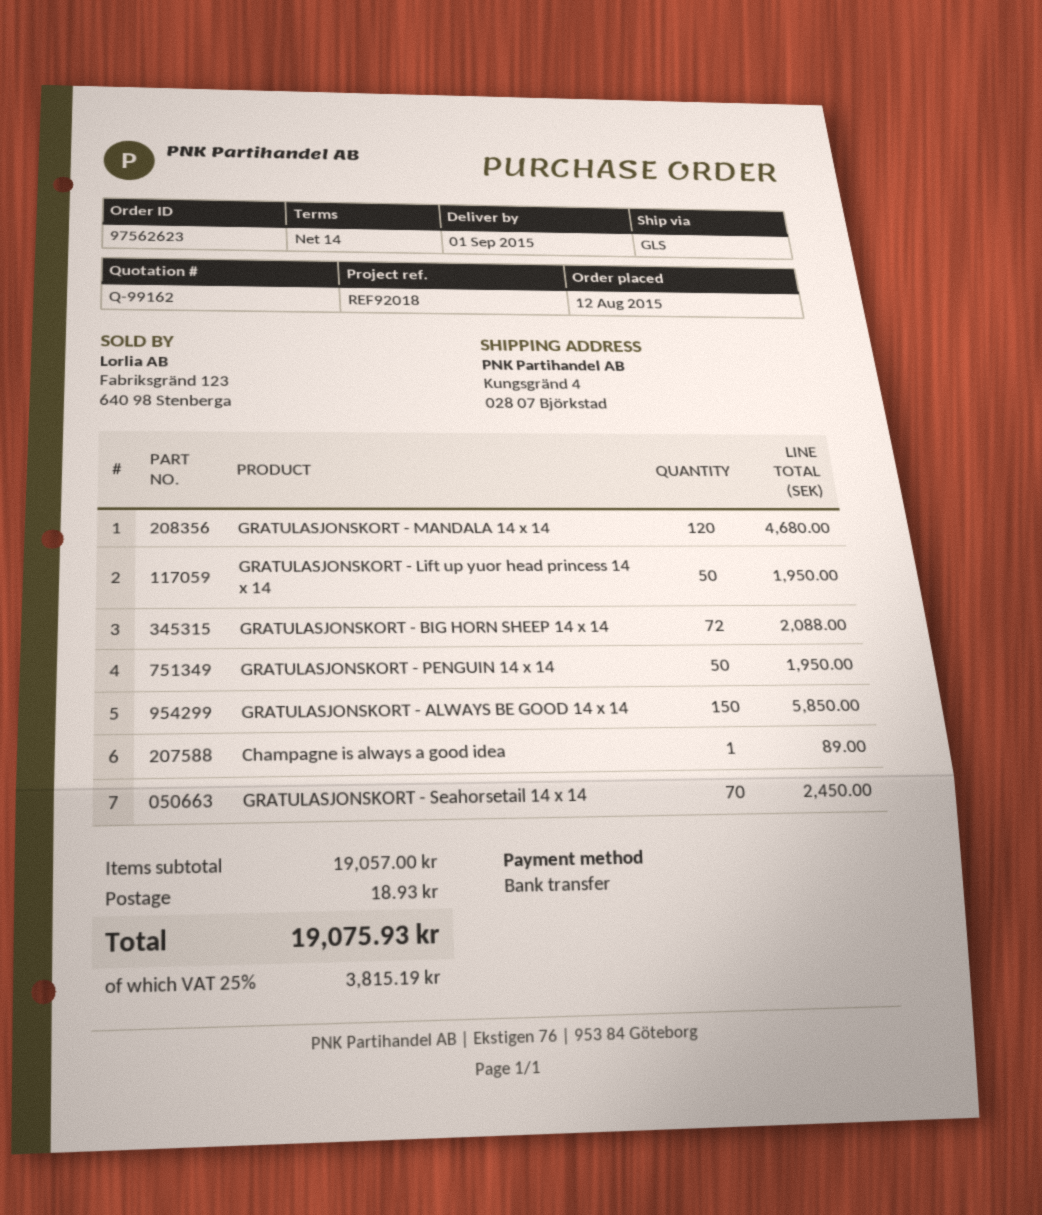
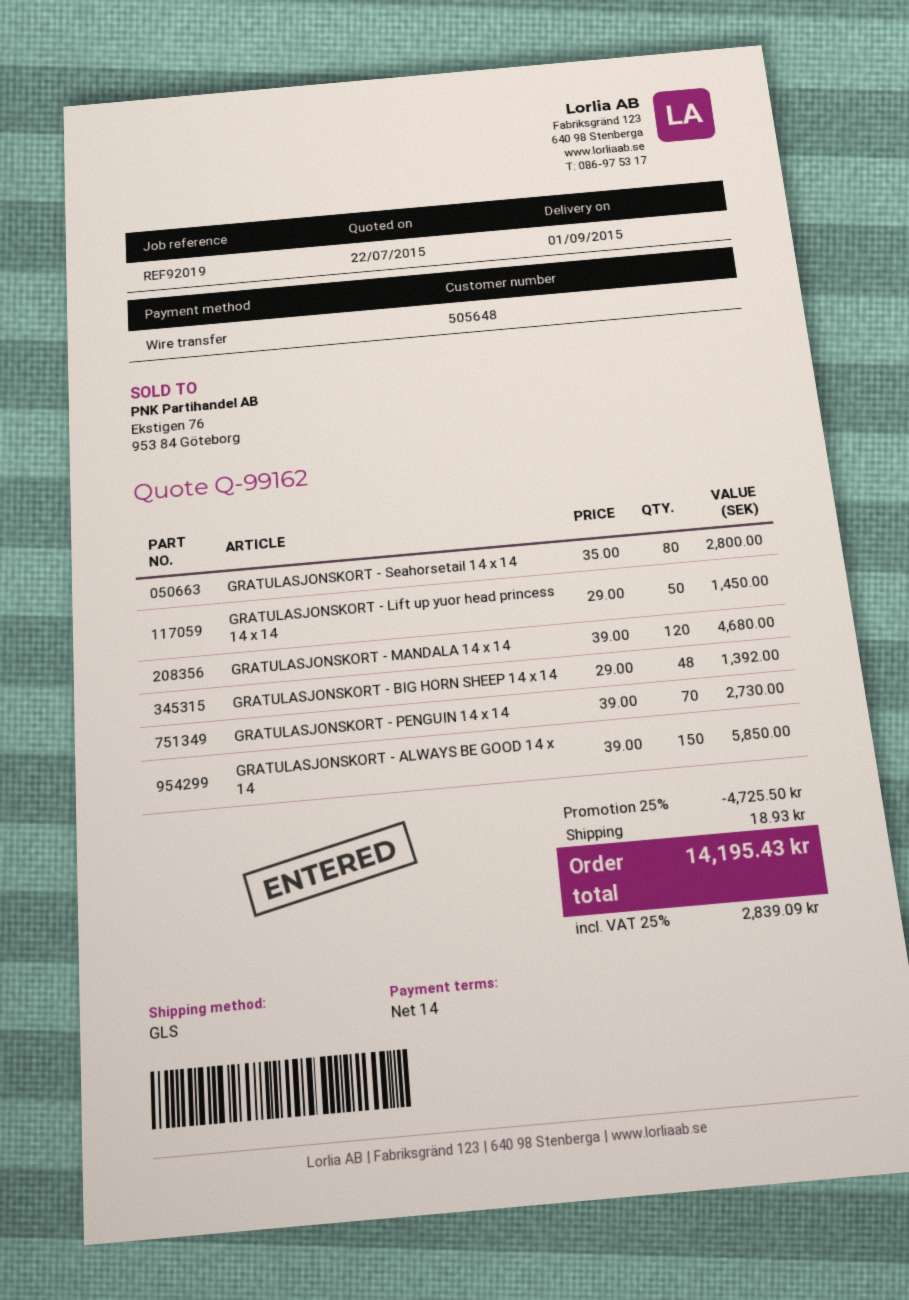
reference: REF92018 -> REF92019
GRATULASJONSKORT - Lift up yuor head princess 14 x 14: 50 for 1950.00 -> 50 for 1450.00
GRATULASJONSKORT - BIG HORN SHEEP 14 x 14: 72 for 2088.00 -> 48 for 1392.00
GRATULASJONSKORT - PENGUIN 14 x 14: 50 for 1950.00 -> 70 for 2730.00
Champagne is always a good idea: 1 for 89.00 -> none
GRATULASJONSKORT - Seahorsetail 14 x 14: 70 for 2450.00 -> 80 for 2800.00
discount: none -> 25% = 4725.50
tax: 25% = 3815.19 -> 25% = 2839.09
total: 19075.93 -> 14195.43

